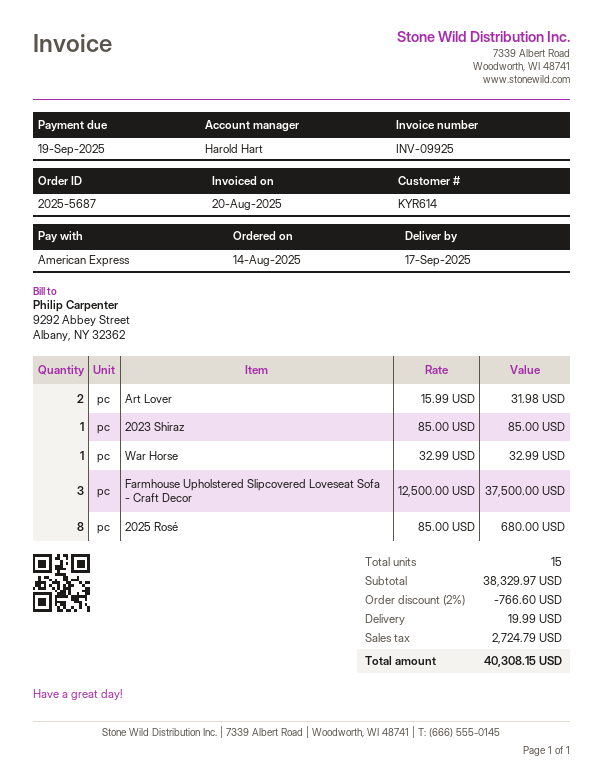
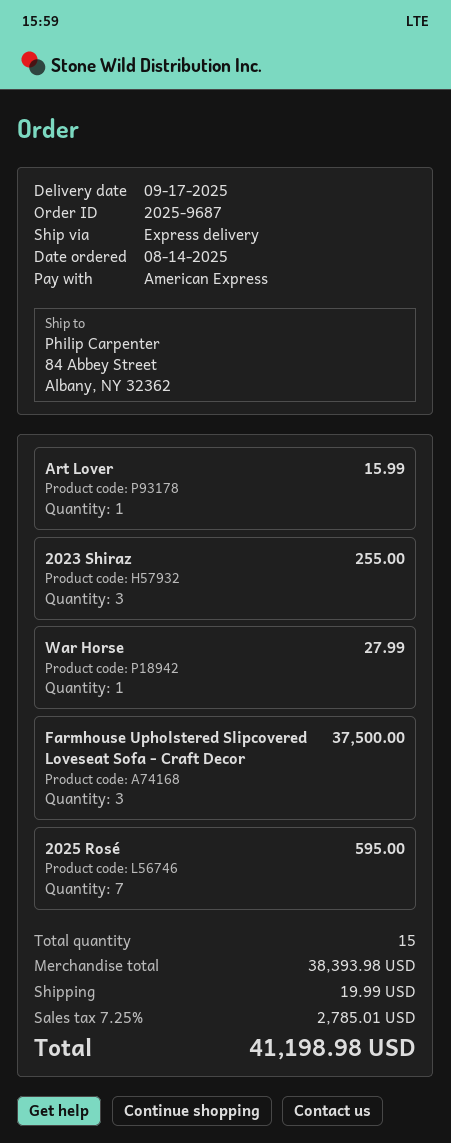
order number: 2025-5687 -> 2025-9687
Art Lover: 2 for 31.98 -> 1 for 15.99
2023 Shiraz: 1 for 85.00 -> 3 for 255.00
War Horse: 1 for 32.99 -> 1 for 27.99
2025 Rosé: 8 for 680.00 -> 7 for 595.00
subtotal: 38329.97 -> 38393.98
discount: 2% = 766.60 -> none
tax: 2724.79 -> 2785.01
total: 40308.15 -> 41198.98

